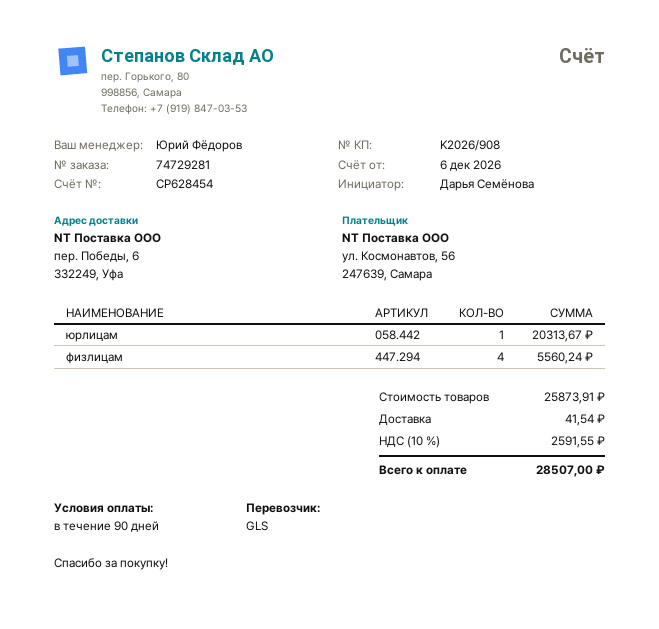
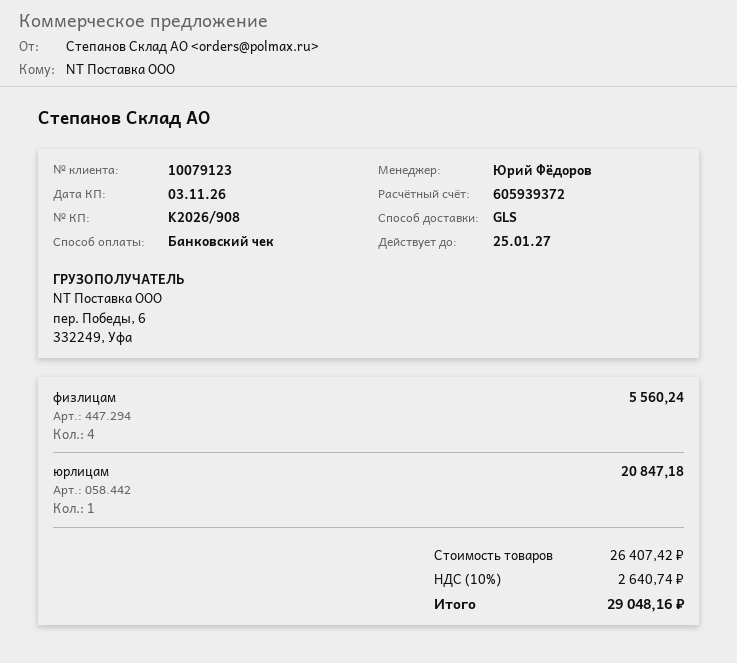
юрлицам: 1 for 20313.67 -> 1 for 20847.18
subtotal: 25873.91 -> 26407.42
shipping: 41.54 -> none
tax: 10% = 2591.55 -> 10% = 2640.74
total: 28507.00 -> 29048.16

